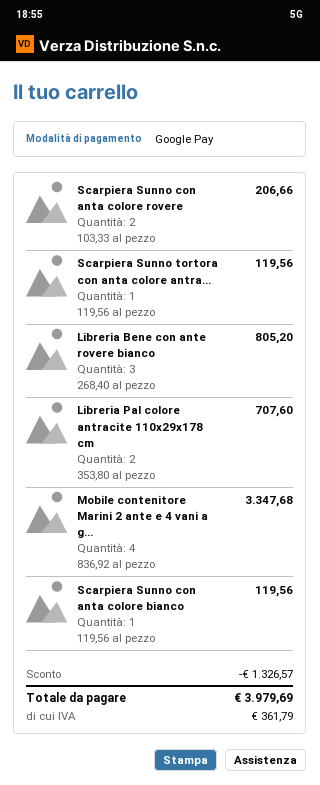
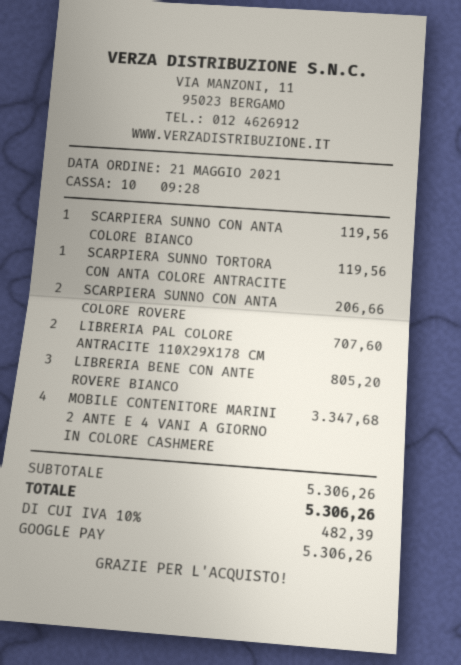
discount: 1326.57 -> none
tax: 361.79 -> 482.39
total: 3979.69 -> 5306.26

